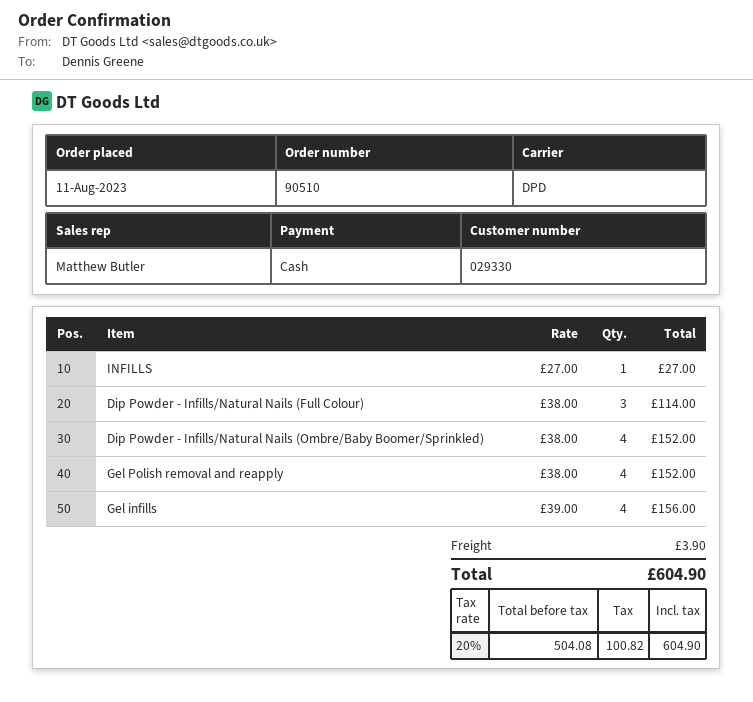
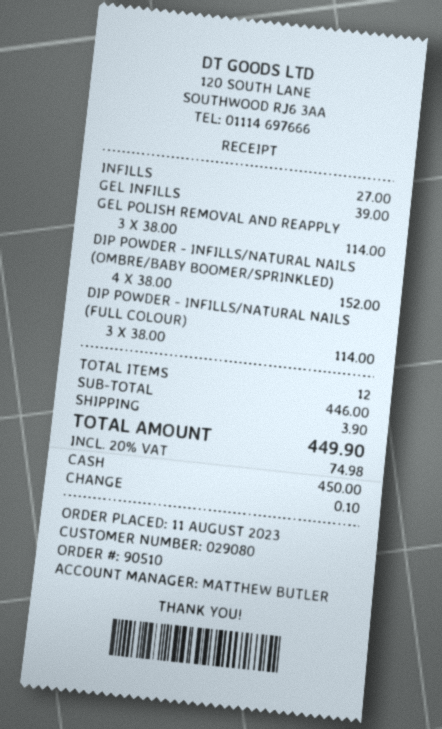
customer number: 029330 -> 029080
Gel Polish removal and reapply: 4 x 38.00 = 152.00 -> 3 x 38.00 = 114.00
Gel infills: 4 x 39.00 = 156.00 -> 1 x 39.00 = 39.00
tax: 20% = 100.82 -> 20% = 74.98
total: 604.90 -> 449.90

